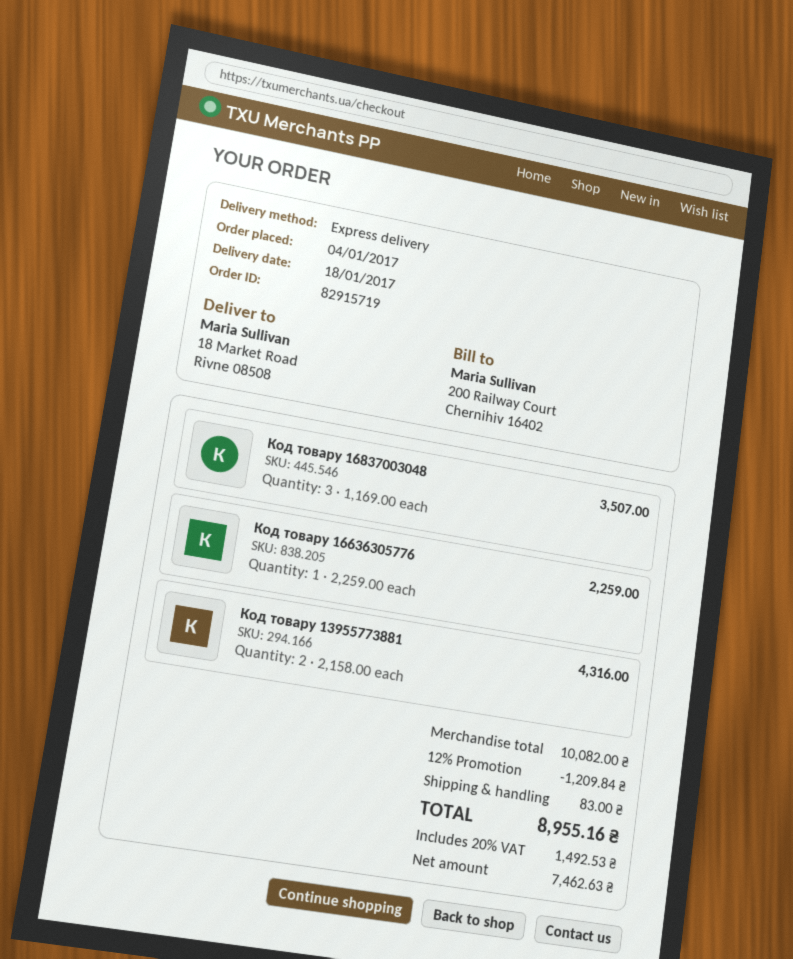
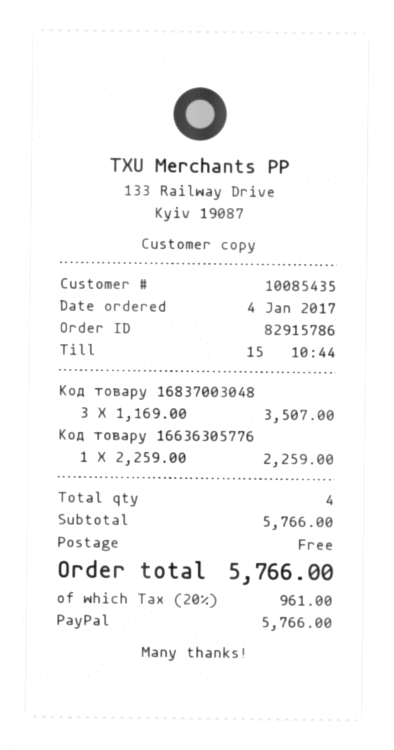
order number: 82915719 -> 82915786
Код товару 13955773881: 2 x 2158.00 = 4316.00 -> none
subtotal: 10082.00 -> 5766.00
discount: 12% = 1209.84 -> none
shipping: 83.00 -> 0.00
tax: 20% = 1492.53 -> 20% = 961.00
total: 8955.16 -> 5766.00

